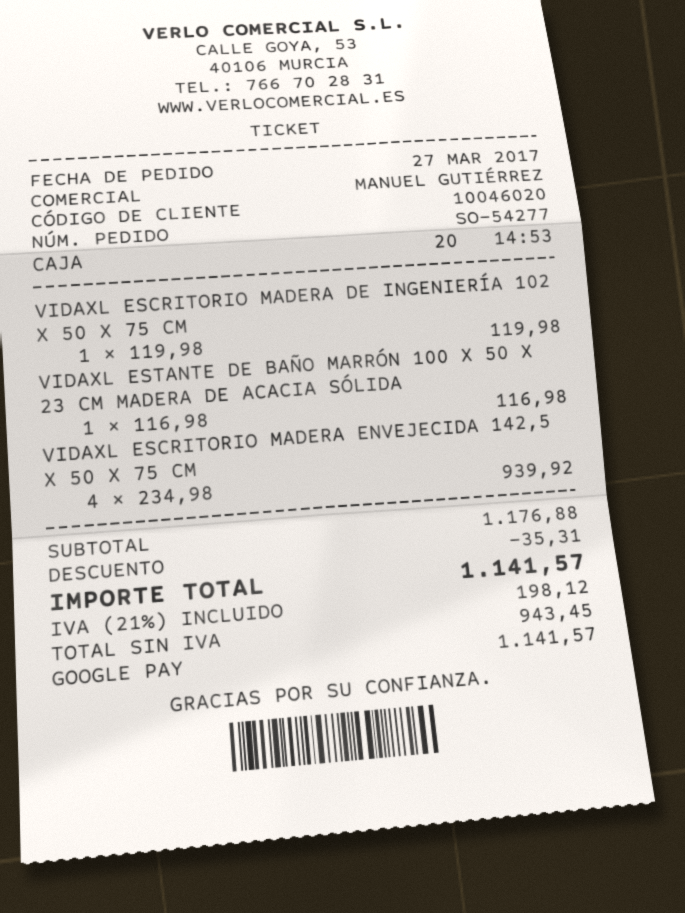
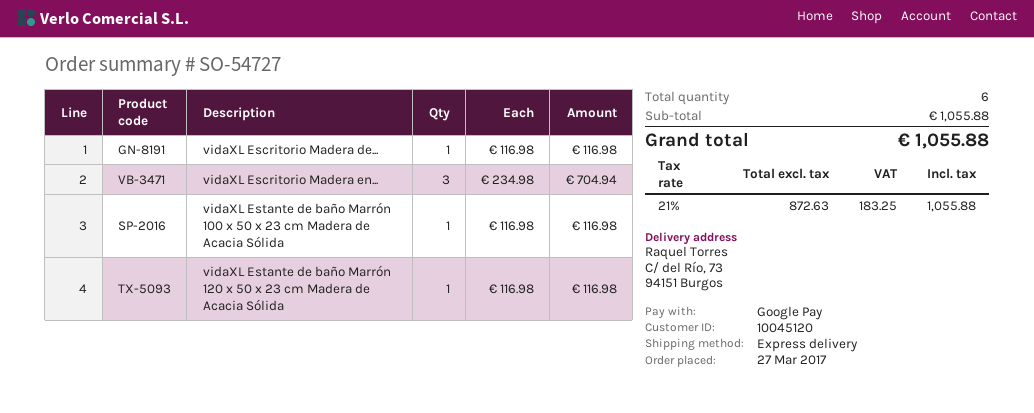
order number: SO-54277 -> SO-54727
customer number: 10046020 -> 10045120
VIDAXL ESCRITORIO MADERA DE INGENIERÍA 102 X 50 X 75 CM: 1 x 119.98 = 119.98 -> 1 x 116.98 = 116.98
VIDAXL ESCRITORIO MADERA ENVEJECIDA 142,5 X 50 X 75 CM: 4 x 234.98 = 939.92 -> 3 x 234.98 = 704.94
vidaXL Estante de baño Marrón 120 x 50 x 23 cm Madera de Acacia Sólida: none -> 1 x 116.98 = 116.98
subtotal: 1176.88 -> 1055.88
discount: 35.31 -> none
net: 943.45 -> 872.63
tax: 21% = 198.12 -> 21% = 183.25
total: 1141.57 -> 1055.88

